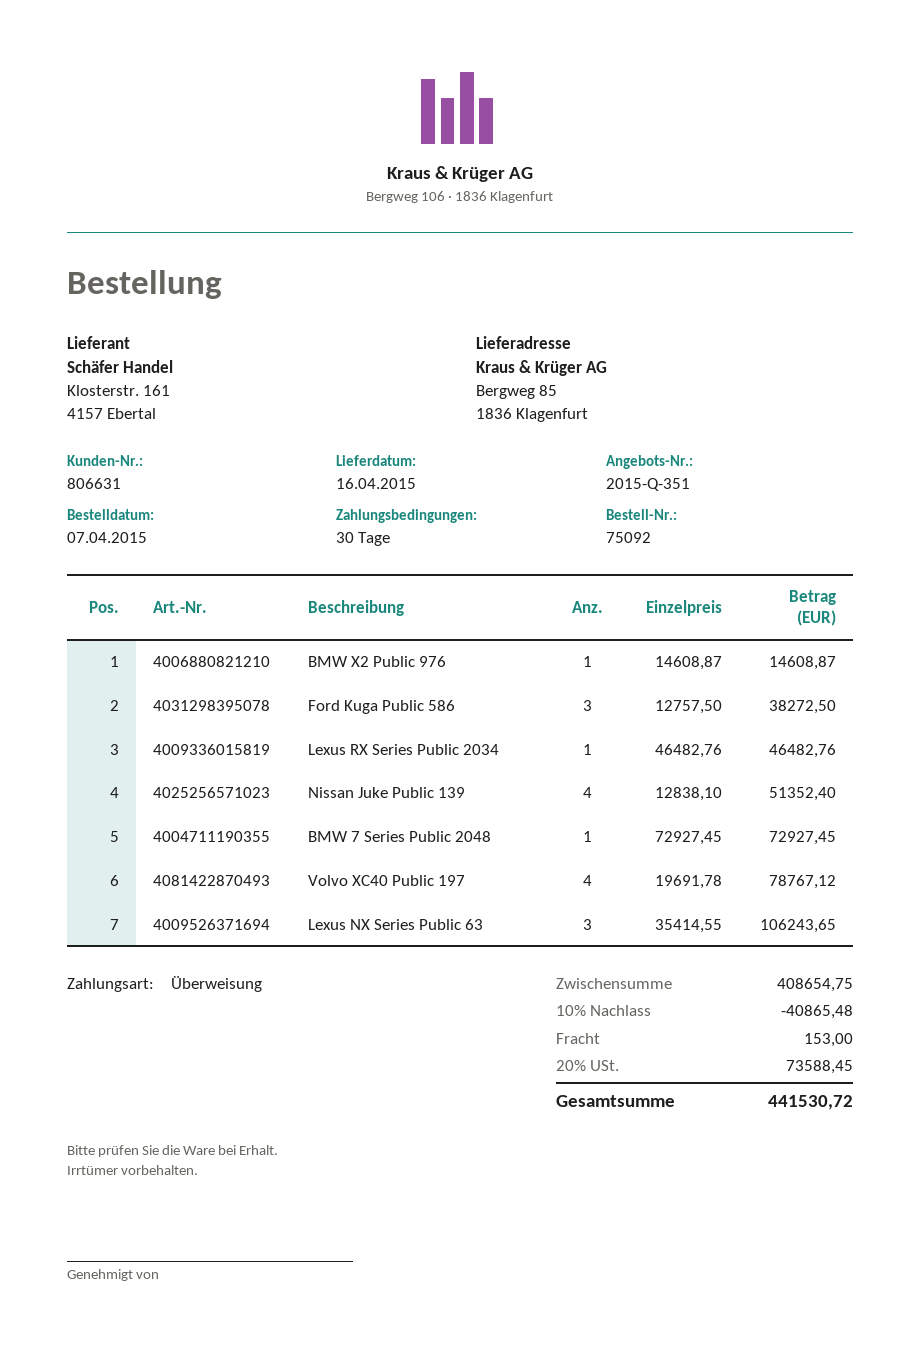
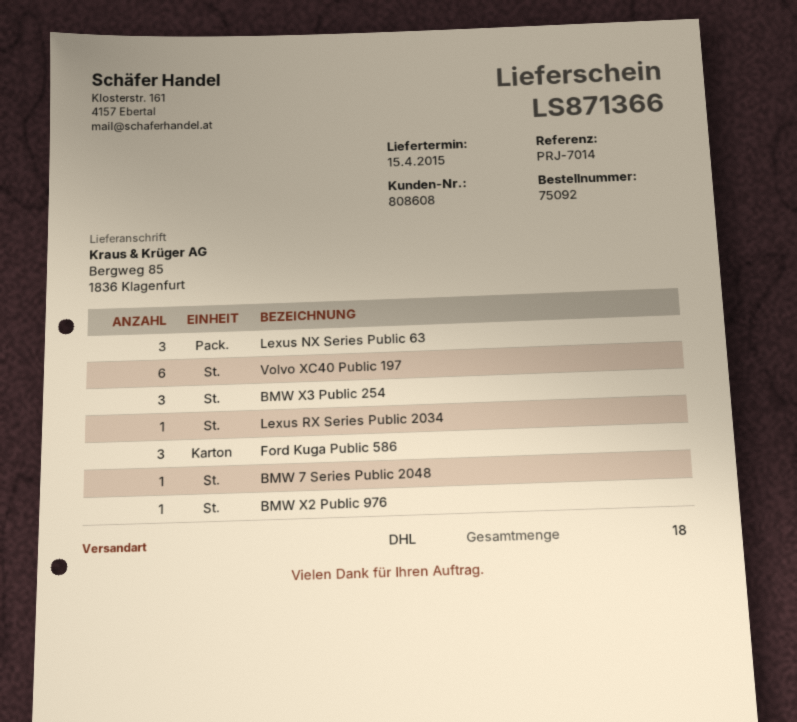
delivery date: 2015-04-16 -> 2015-04-15
customer number: 806631 -> 808608
Nissan Juke Public 139: 4 -> none
Volvo XC40 Public 197: 4 -> 6
BMW X3 Public 254: none -> 3

